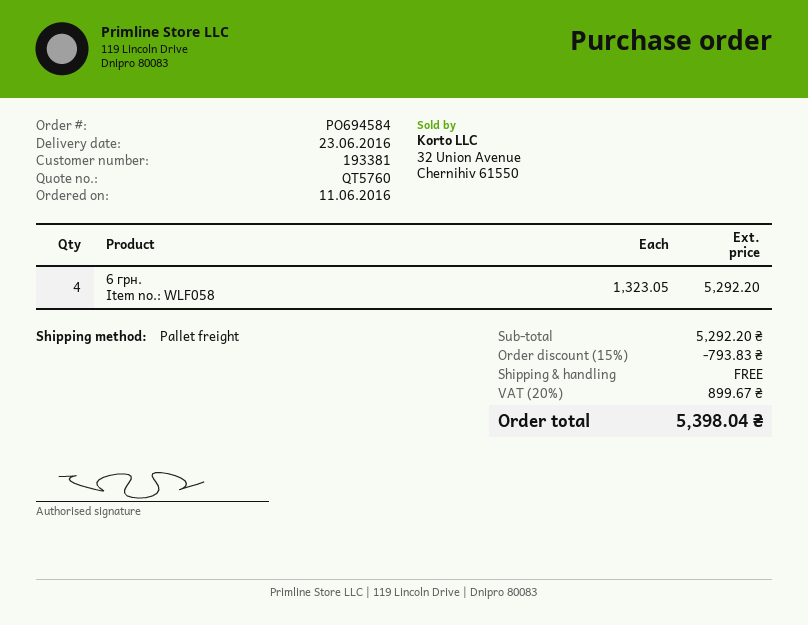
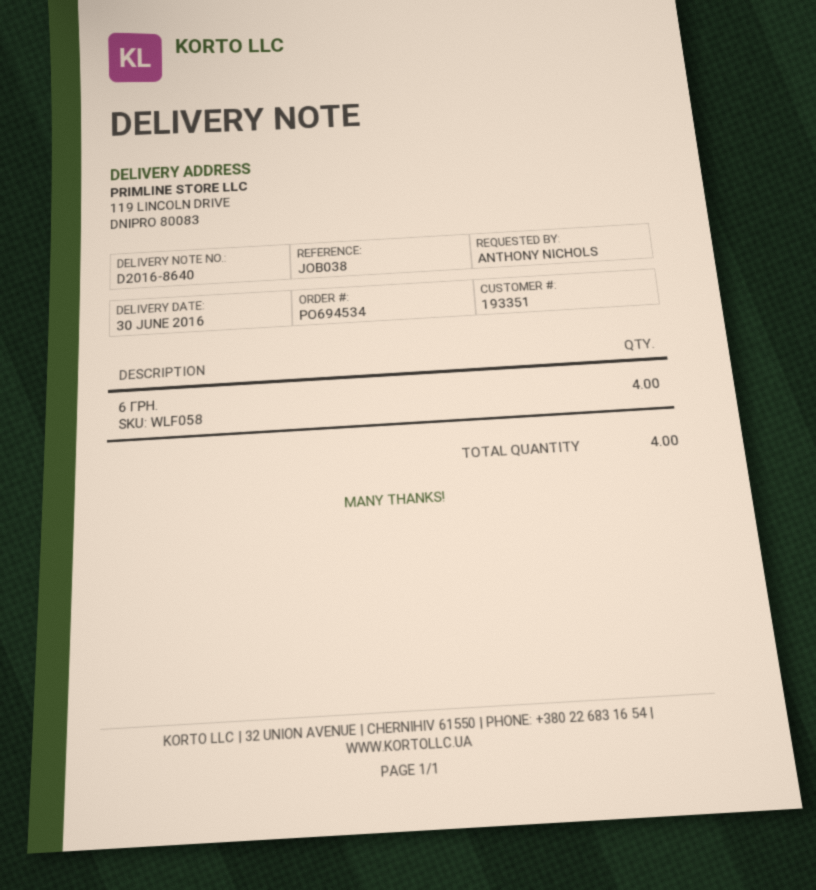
order number: PO694584 -> PO694534
delivery date: 2016-06-23 -> 2016-06-30
customer number: 193381 -> 193351

